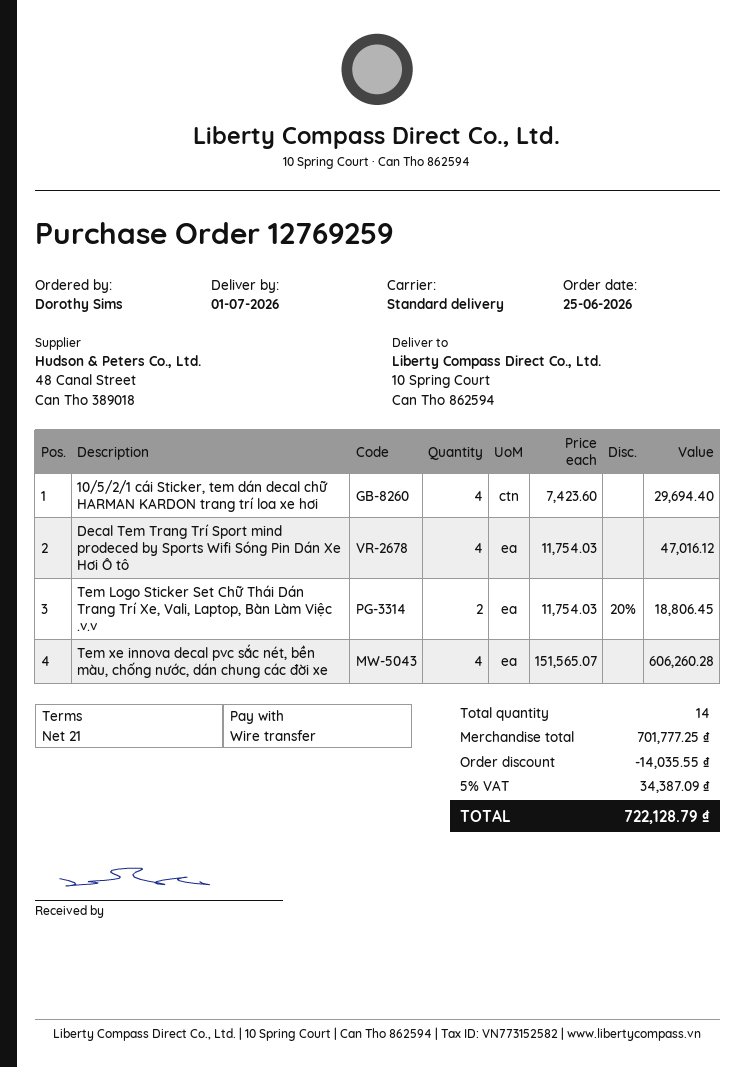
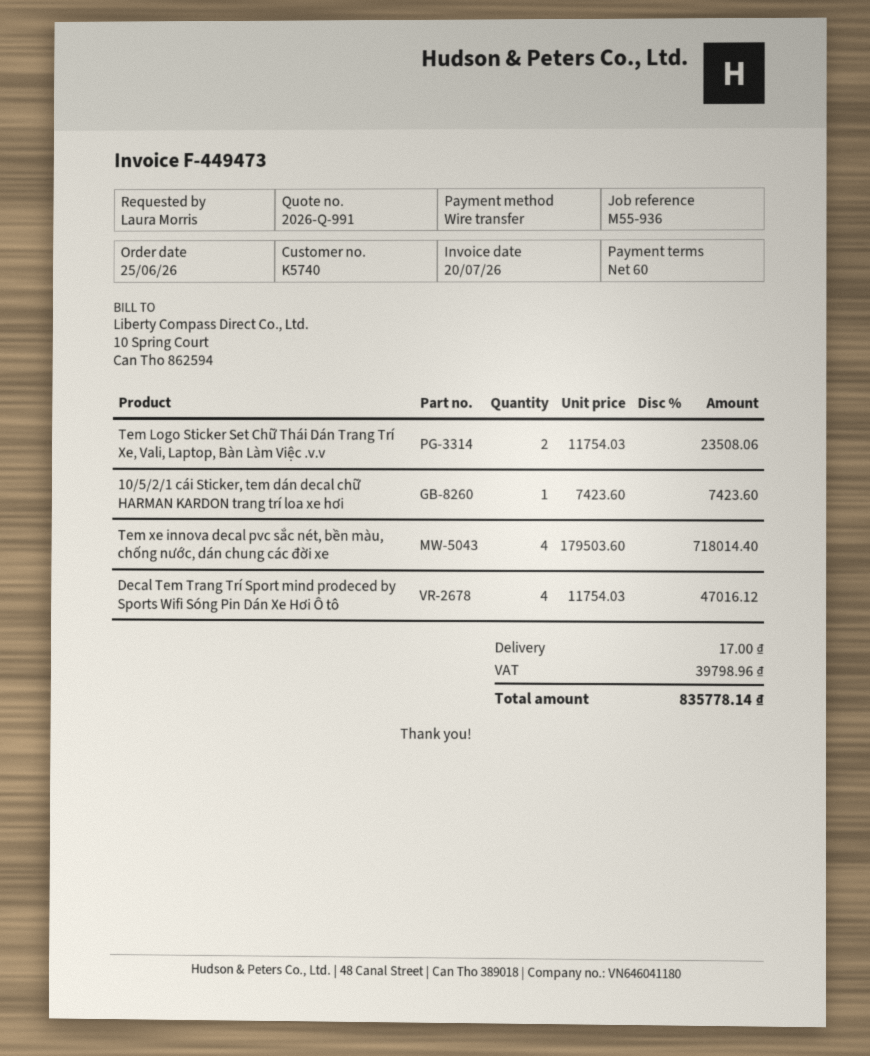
payment terms: 21 days -> 60 days
ordered by: Dorothy Sims -> Laura Morris
10/5/2/1 cái Sticker, tem dán decal chữ HARMAN KARDON trang trí loa xe hơi: 4 x 7423.60 = 29694.40 -> 1 x 7423.60 = 7423.60
Tem Logo Sticker Set Chữ Thái Dán Trang Trí Xe, Vali, Laptop, Bàn Làm Việc .v.v: 2 x 11754.03 - 20% = 18806.45 -> 2 x 11754.03 = 23508.06
Tem xe innova decal pvc sắc nét, bền màu, chống nước, dán chung các đời xe: 4 x 151565.07 = 606260.28 -> 4 x 179503.60 = 718014.40
discount: 14035.55 -> none
shipping: none -> 17.00
tax: 34387.09 -> 39798.96
total: 722128.79 -> 835778.14

